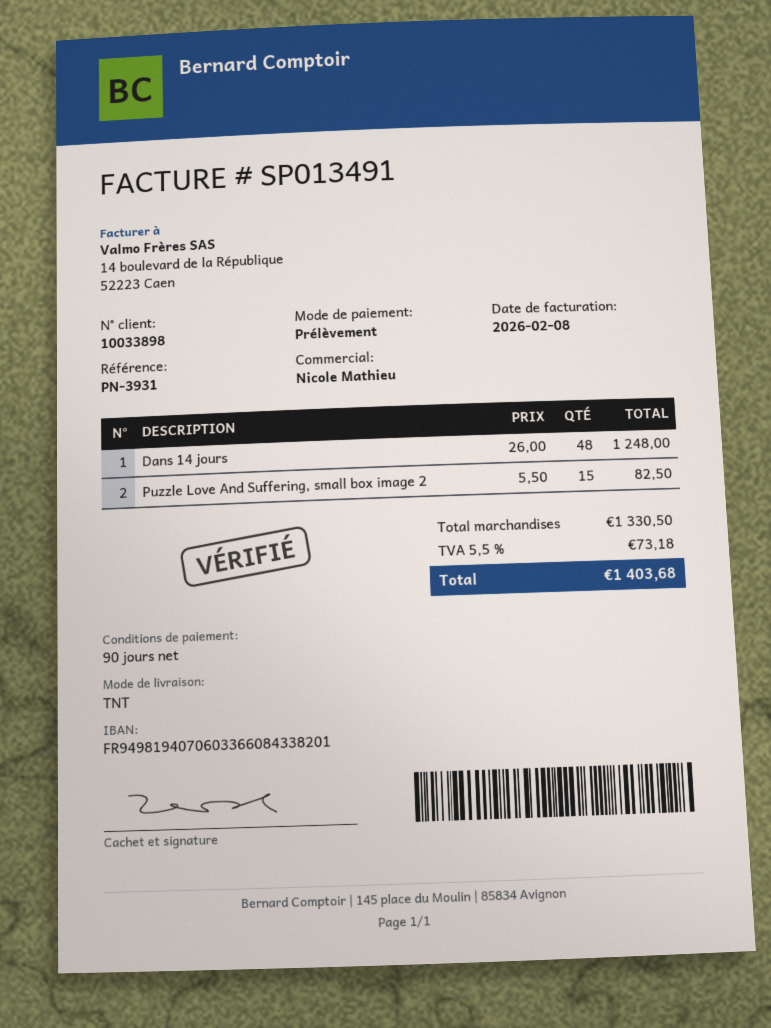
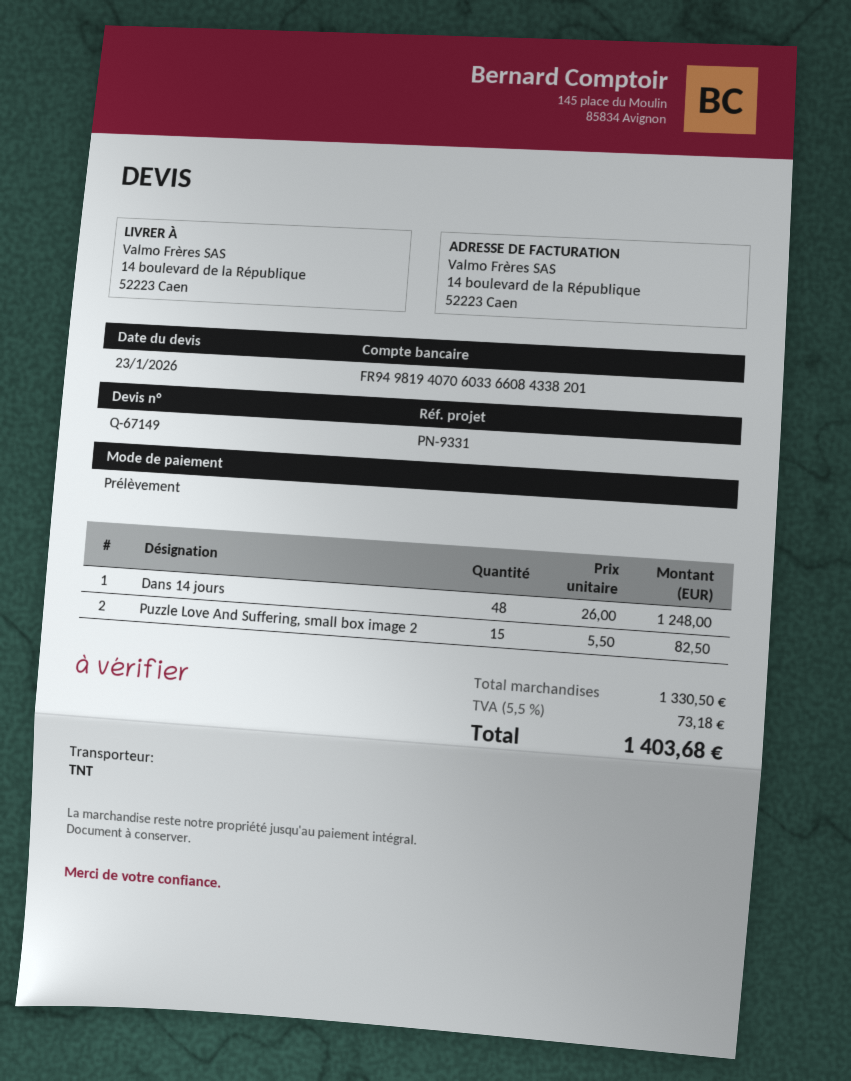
reference: PN-3931 -> PN-9331

